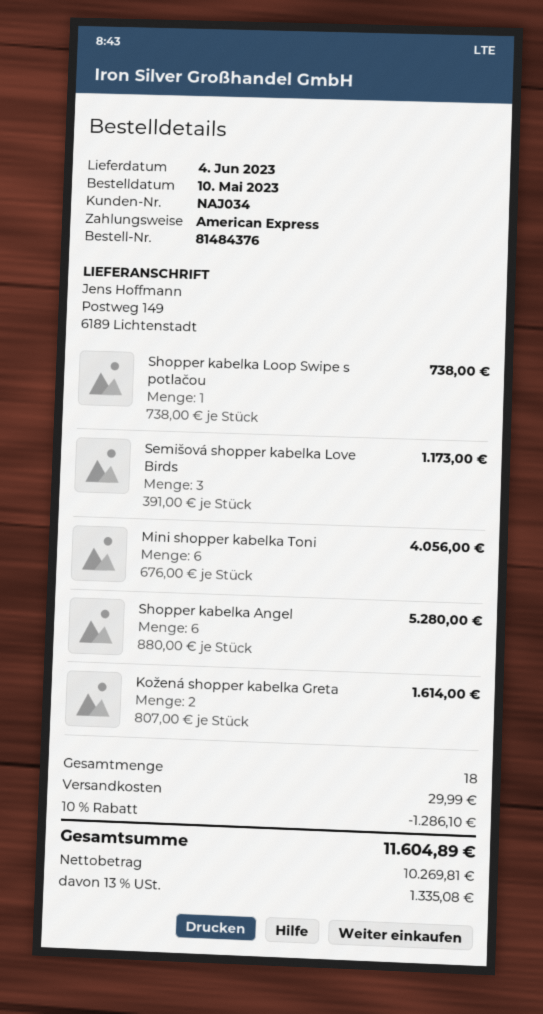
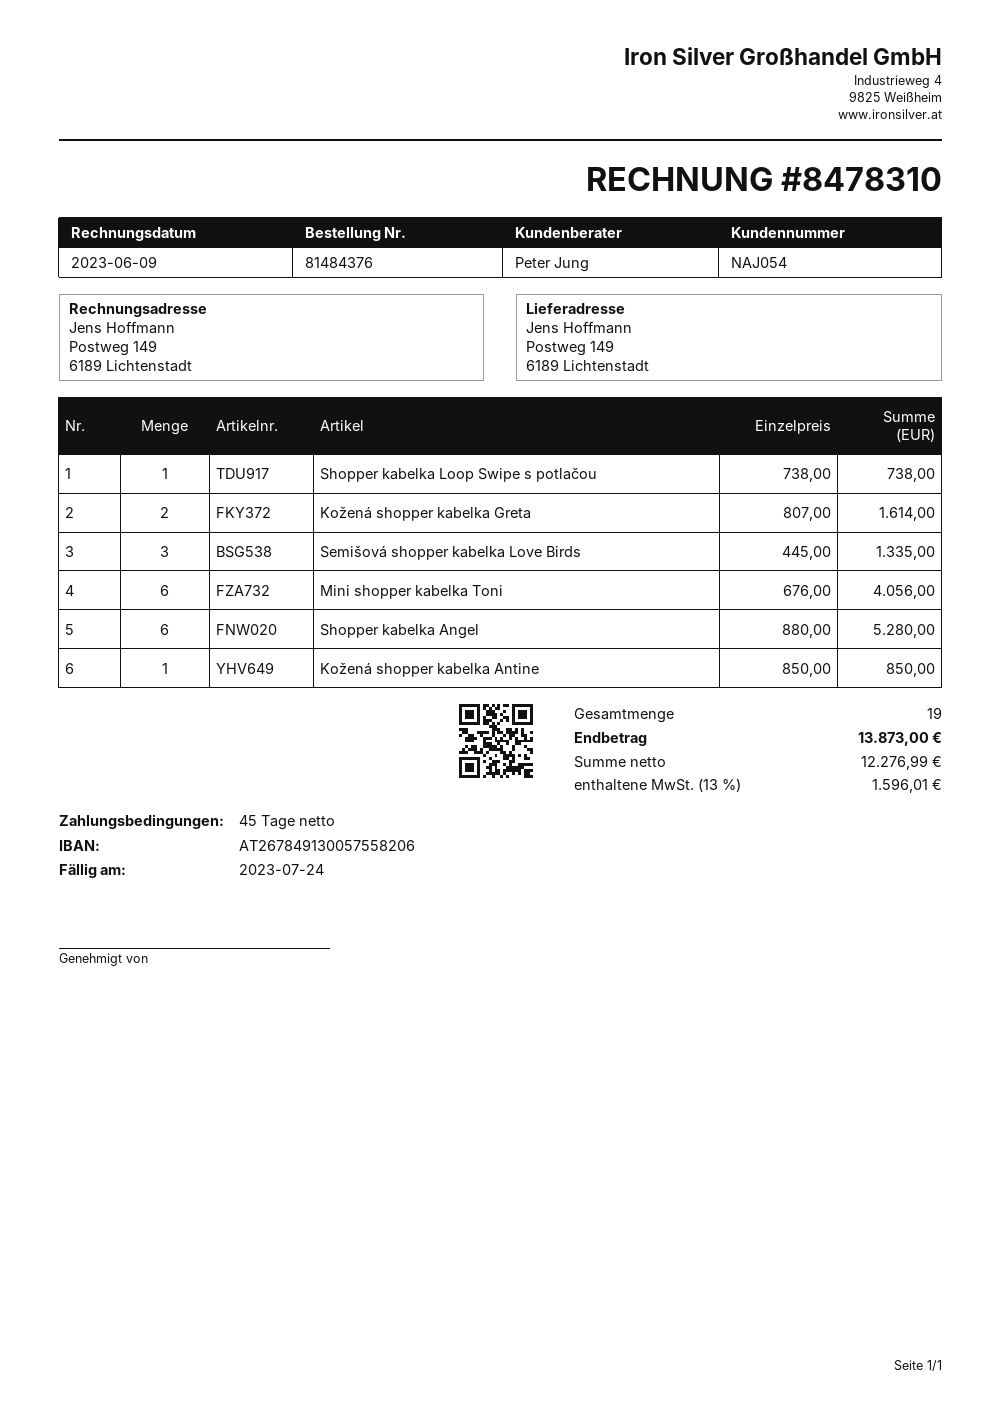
customer number: NAJ034 -> NAJ054
Semišová shopper kabelka Love Birds: 3 x 391.00 = 1173.00 -> 3 x 445.00 = 1335.00
Kožená shopper kabelka Antine: none -> 1 x 850.00 = 850.00
total quantity: 18 -> 19
discount: 10% = 1286.10 -> none
shipping: 29.99 -> none
net: 10269.81 -> 12276.99
tax: 13% = 1335.08 -> 13% = 1596.01
total: 11604.89 -> 13873.00

